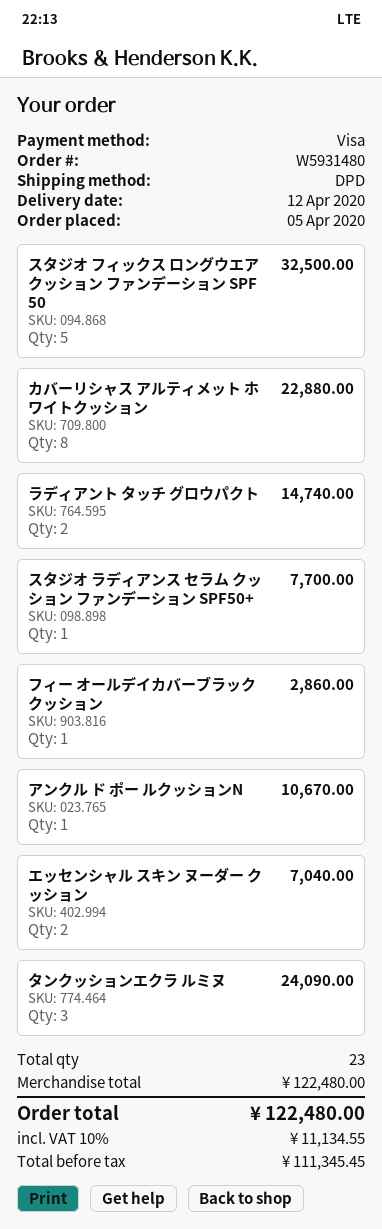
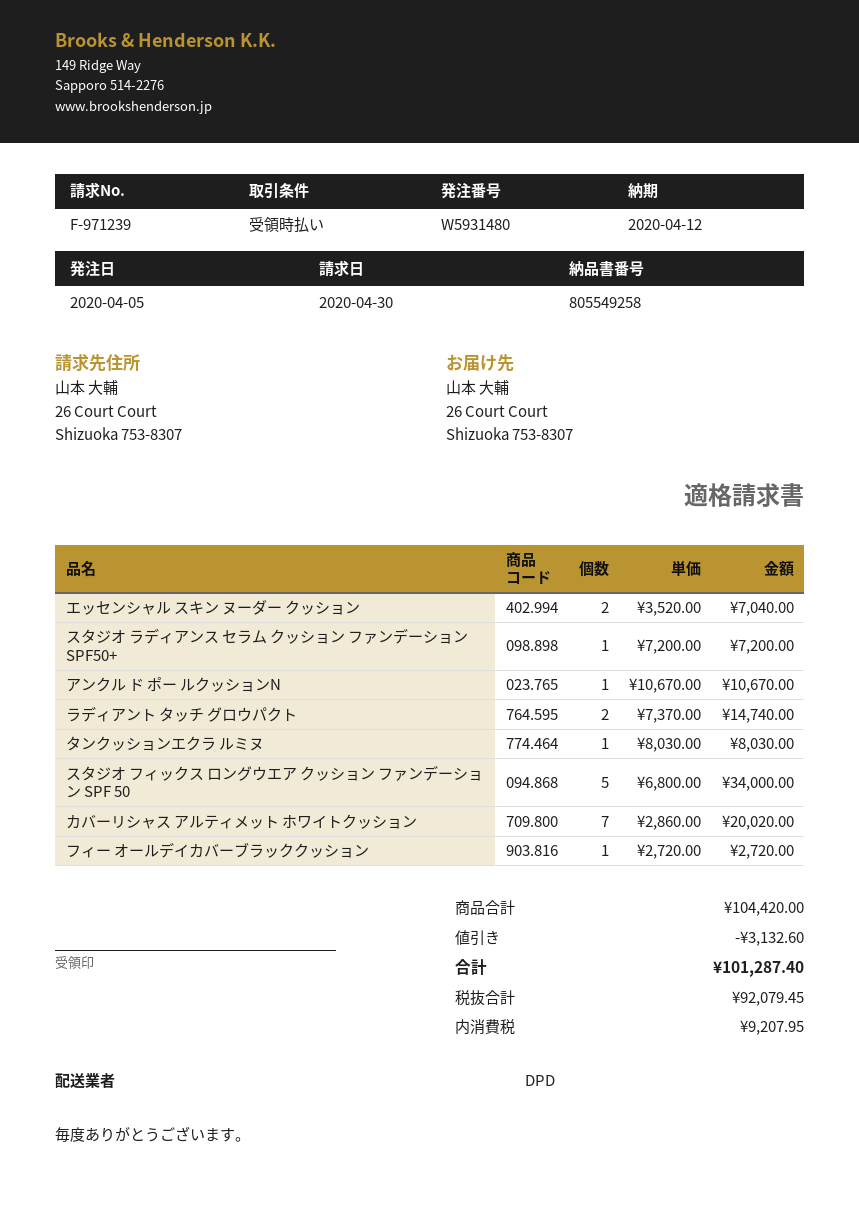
スタジオ フィックス ロングウエア クッション ファンデーション SPF 50: 5 for 32500.00 -> 5 for 34000.00
カバーリシャス アルティメット ホワイトクッション: 8 for 22880.00 -> 7 for 20020.00
スタジオ ラディアンス セラム クッション ファンデーション SPF50+: 1 for 7700.00 -> 1 for 7200.00
フィー オールデイカバーブラッククッション: 1 for 2860.00 -> 1 for 2720.00
タンクッションエクラ ルミヌ: 3 for 24090.00 -> 1 for 8030.00
subtotal: 122480.00 -> 104420.00
discount: none -> 3132.60
net: 111345.45 -> 92079.45
tax: 11134.55 -> 9207.95
total: 122480.00 -> 101287.40

